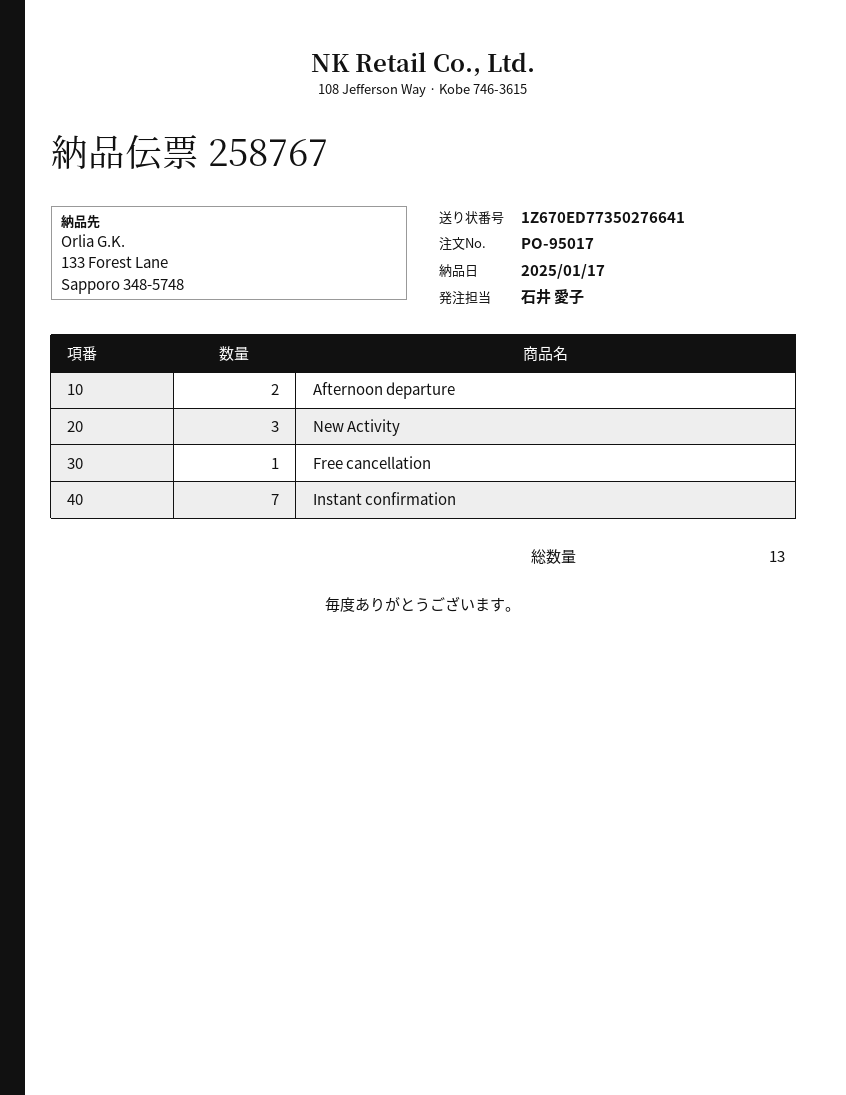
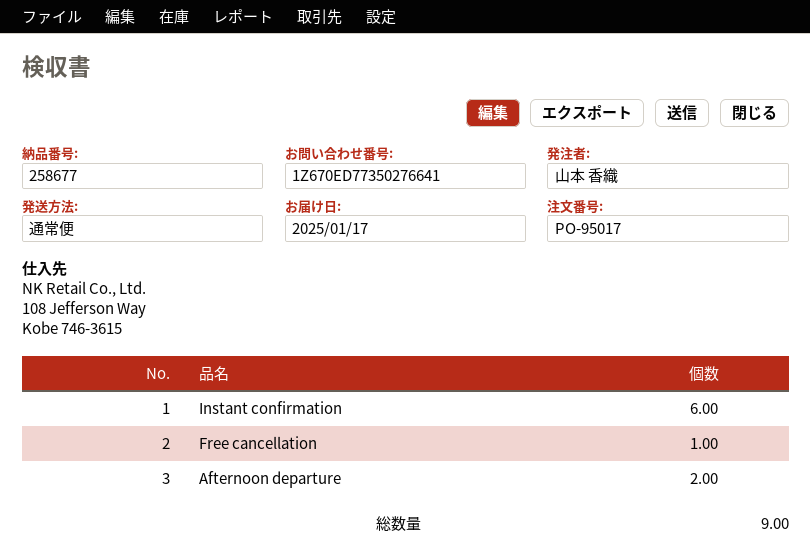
delivery note number: 258767 -> 258677
ordered by: 石井 愛子 -> 山本 香織
New Activity: 3 -> none
Instant confirmation: 7 -> 6
total quantity: 13 -> 9

